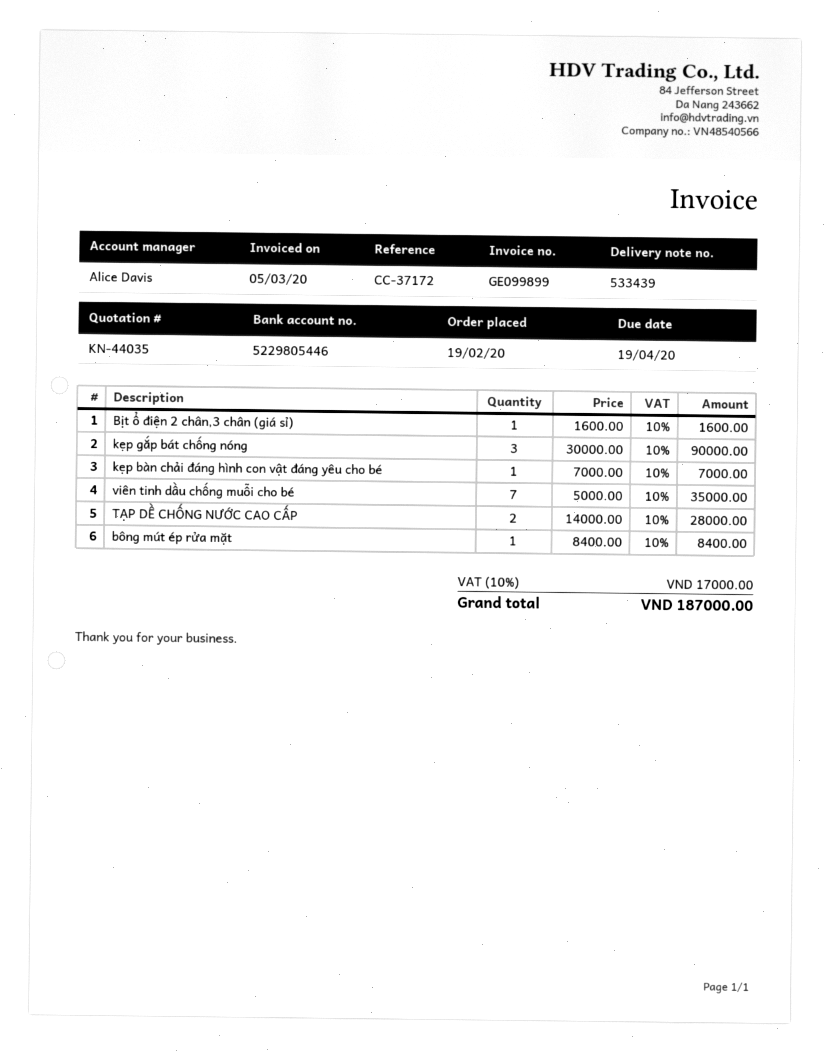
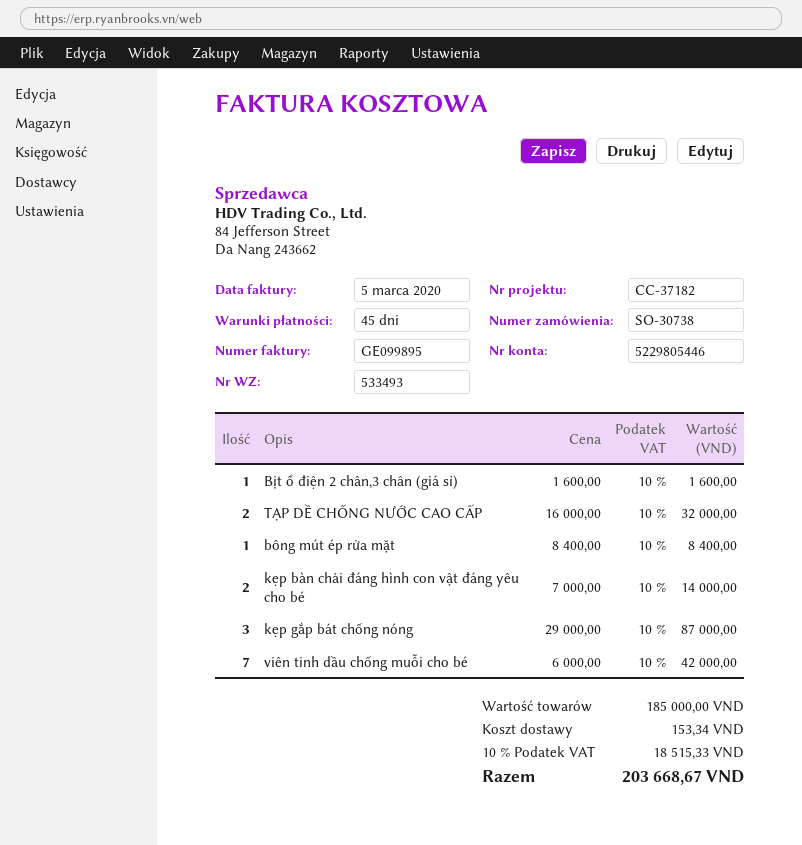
delivery note number: 533439 -> 533493
invoice number: GE099899 -> GE099895
reference: CC-37172 -> CC-37182
kẹp gắp bát chống nóng: 3 x 30000.00 = 90000.00 -> 3 x 29000.00 = 87000.00
kẹp bàn chải đáng hình con vật đáng yêu cho bé: 1 x 7000.00 = 7000.00 -> 2 x 7000.00 = 14000.00
viên tinh dầu chống muỗi cho bé: 7 x 5000.00 = 35000.00 -> 7 x 6000.00 = 42000.00
TẠP DỀ CHỐNG NƯỚC CAO CẤP: 2 x 14000.00 = 28000.00 -> 2 x 16000.00 = 32000.00
shipping: none -> 153.34
tax: 10% = 17000.00 -> 10% = 18515.33
total: 187000.00 -> 203668.67

